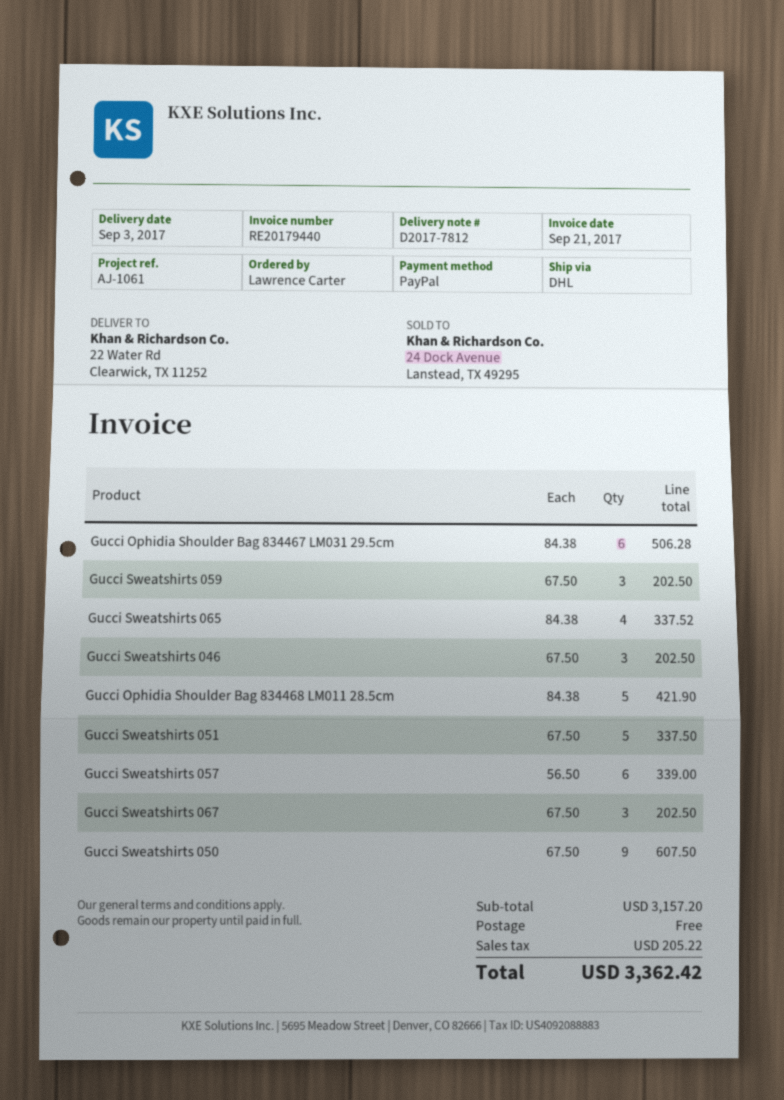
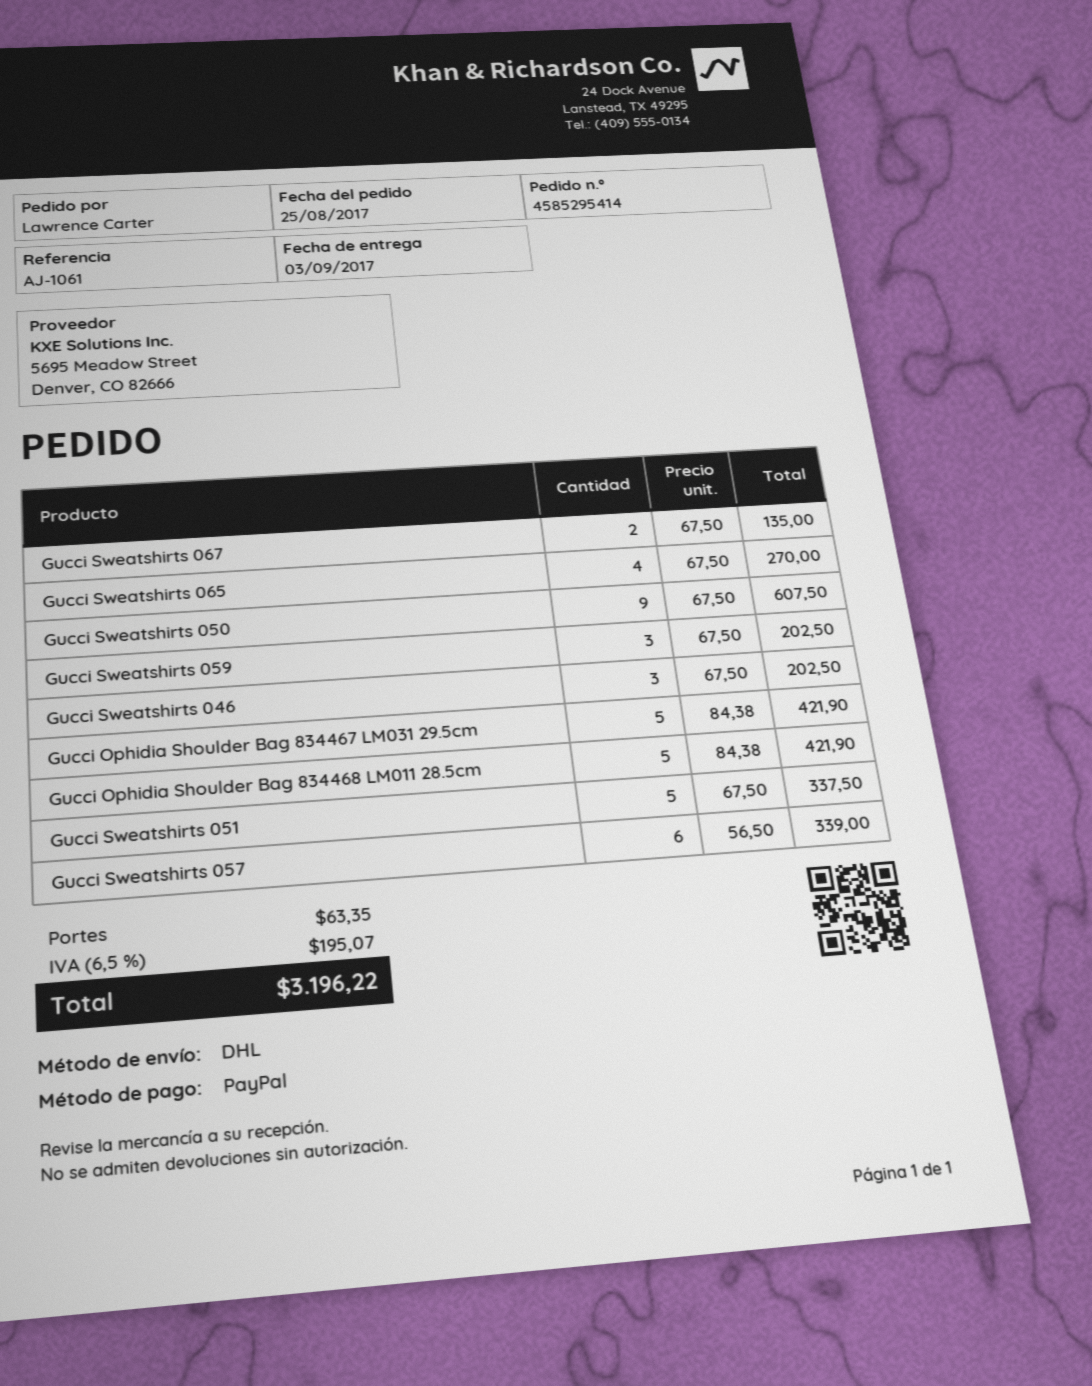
Gucci Ophidia Shoulder Bag 834467 LM031 29.5cm: 6 x 84.38 = 506.28 -> 5 x 84.38 = 421.90
Gucci Sweatshirts 065: 4 x 84.38 = 337.52 -> 4 x 67.50 = 270.00
Gucci Sweatshirts 067: 3 x 67.50 = 202.50 -> 2 x 67.50 = 135.00
shipping: 0.00 -> 63.35
tax: 205.22 -> 195.07
total: 3362.42 -> 3196.22

